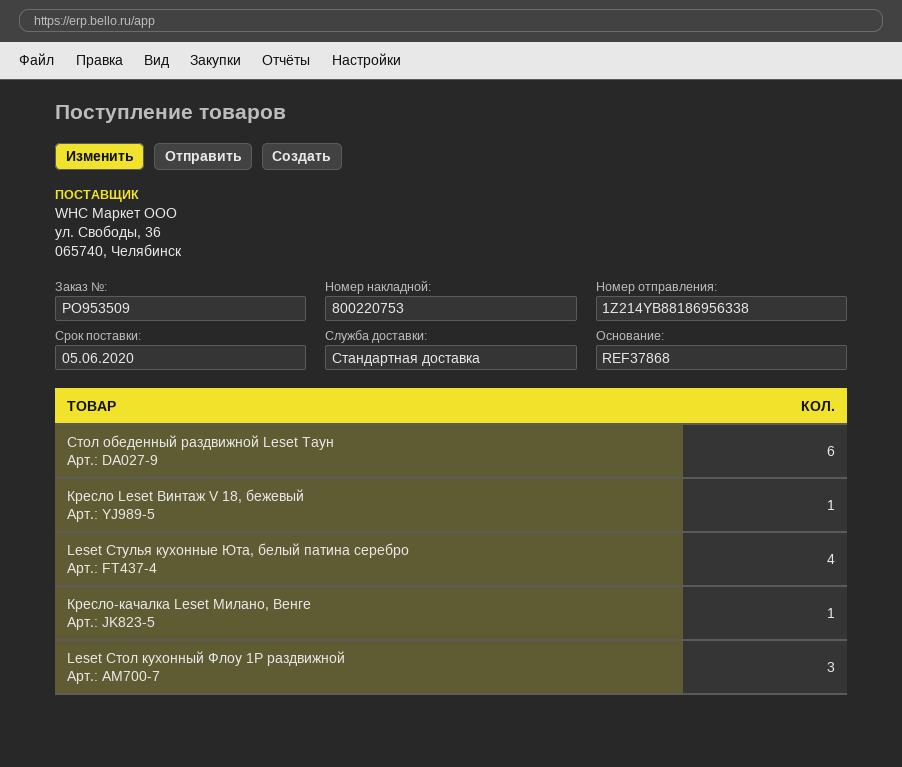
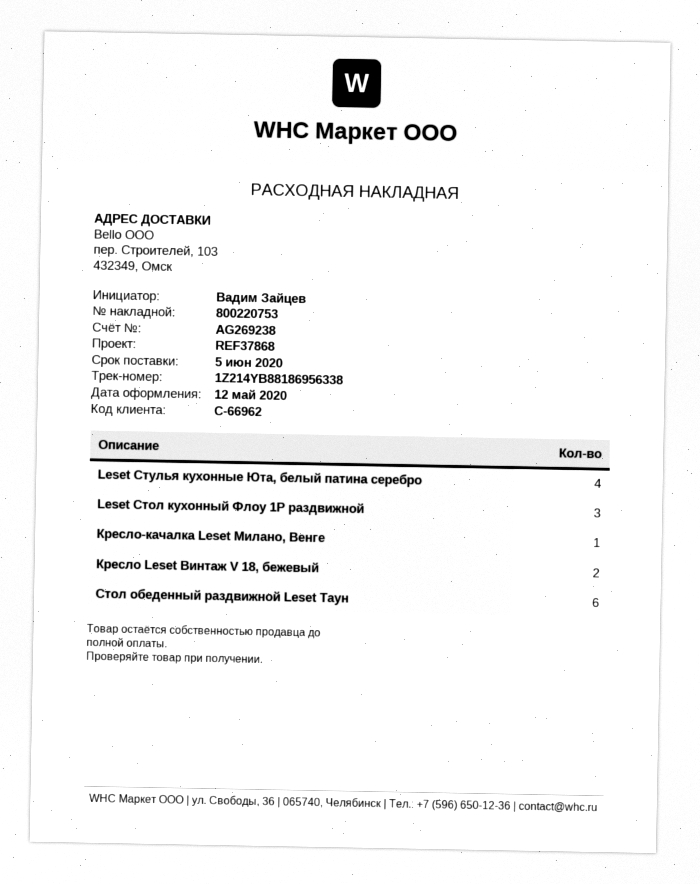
Кресло Leset Винтаж V 18, бежевый: 1 -> 2

